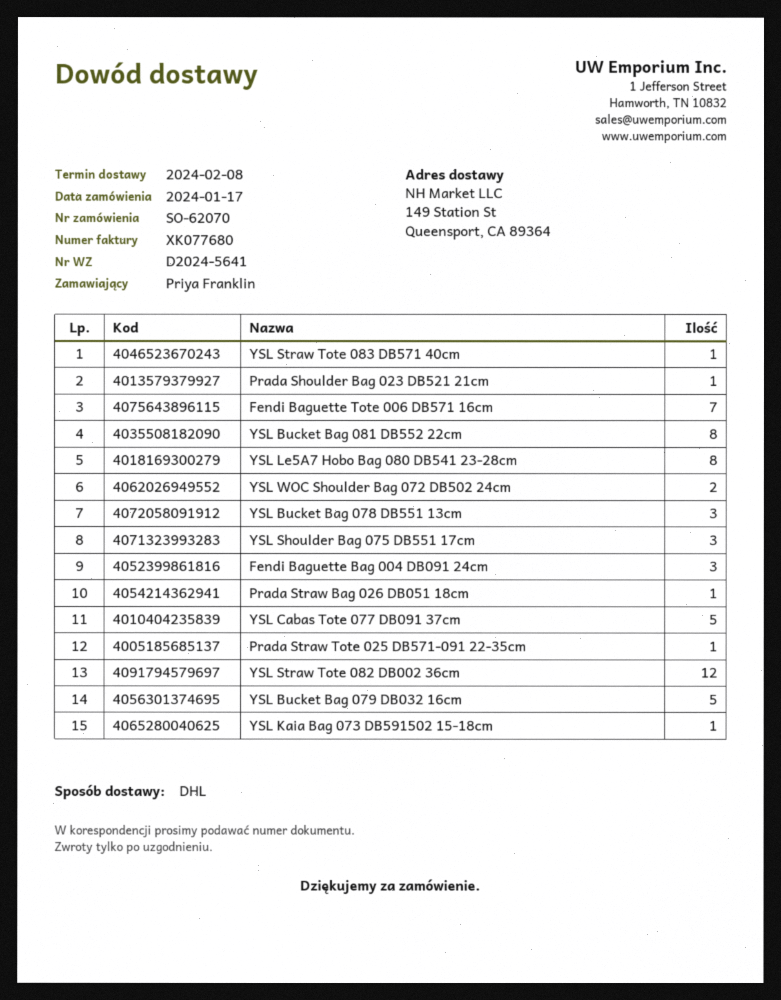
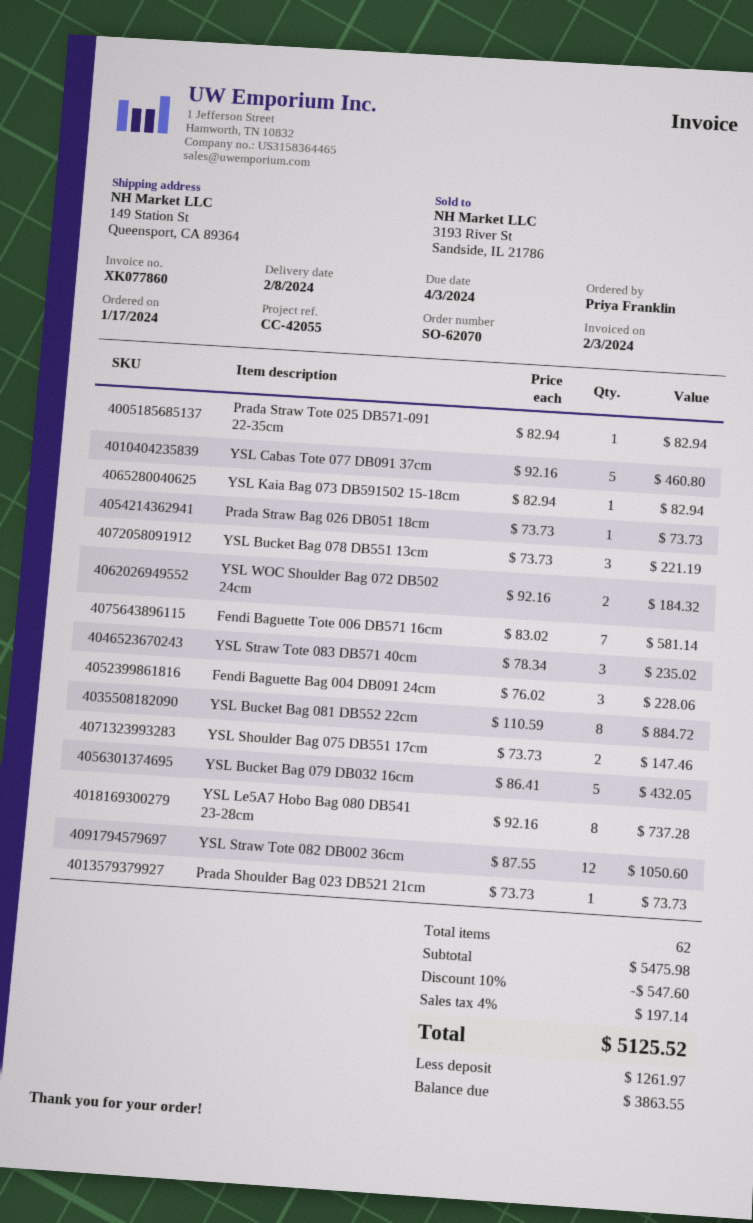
invoice number: XK077680 -> XK077860
YSL Straw Tote 083 DB571 40cm: 1 -> 3
YSL Shoulder Bag 075 DB551 17cm: 3 -> 2

